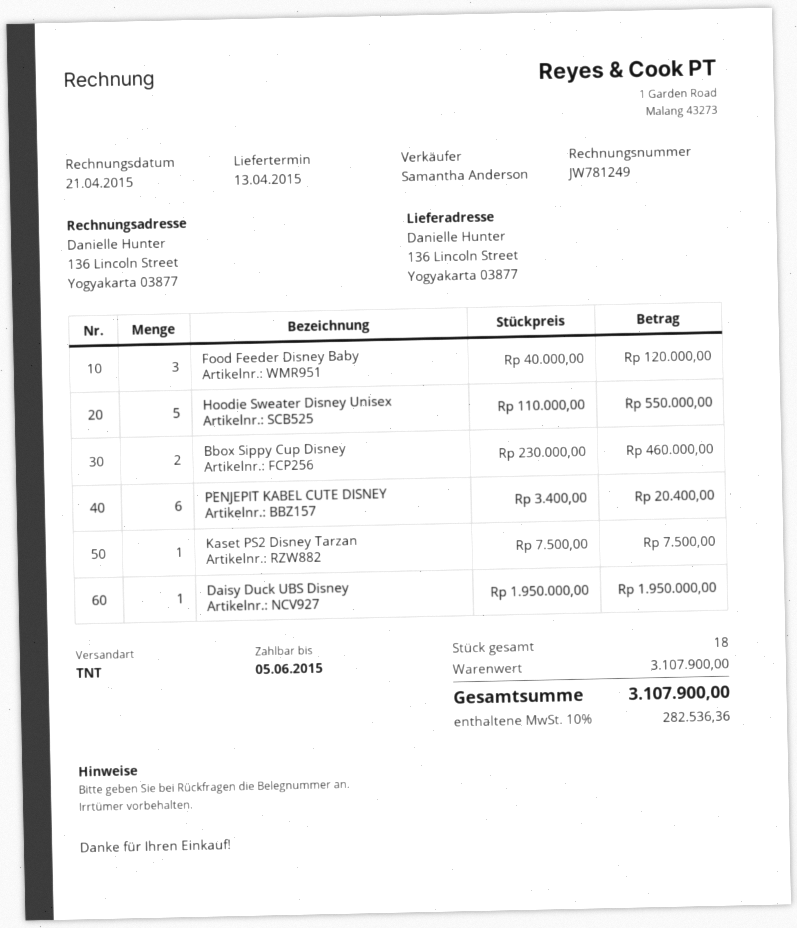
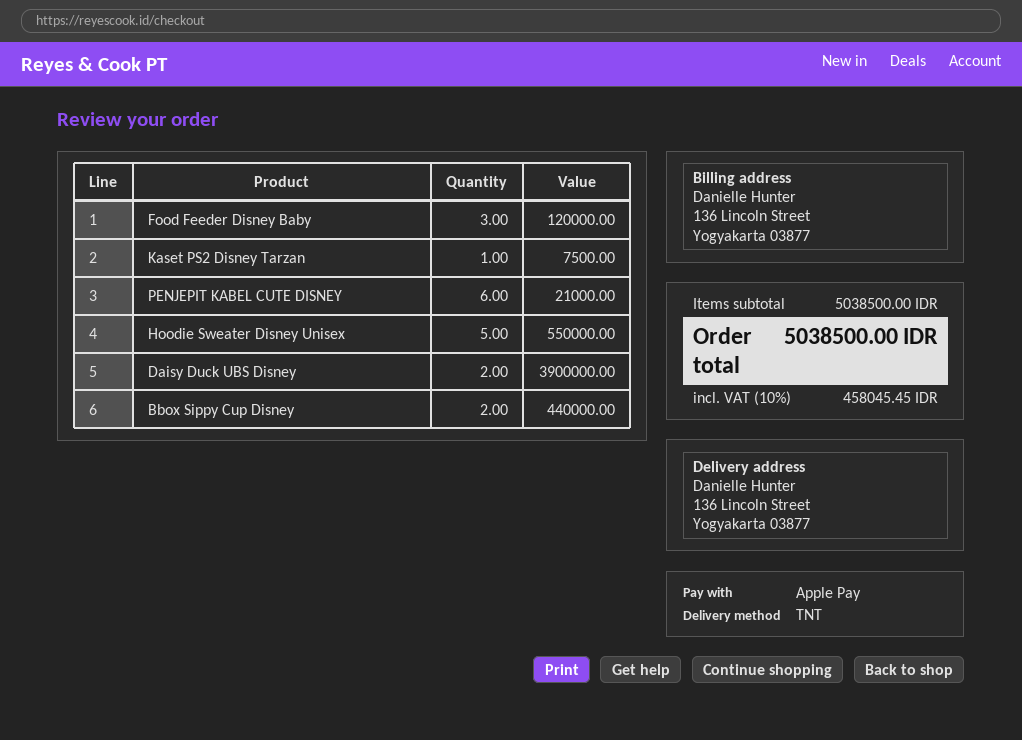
Bbox Sippy Cup Disney: 2 for 460000.00 -> 2 for 440000.00
PENJEPIT KABEL CUTE DISNEY: 6 for 20400.00 -> 6 for 21000.00
Daisy Duck UBS Disney: 1 for 1950000.00 -> 2 for 3900000.00
subtotal: 3107900.00 -> 5038500.00
tax: 10% = 282536.36 -> 10% = 458045.45
total: 3107900.00 -> 5038500.00

